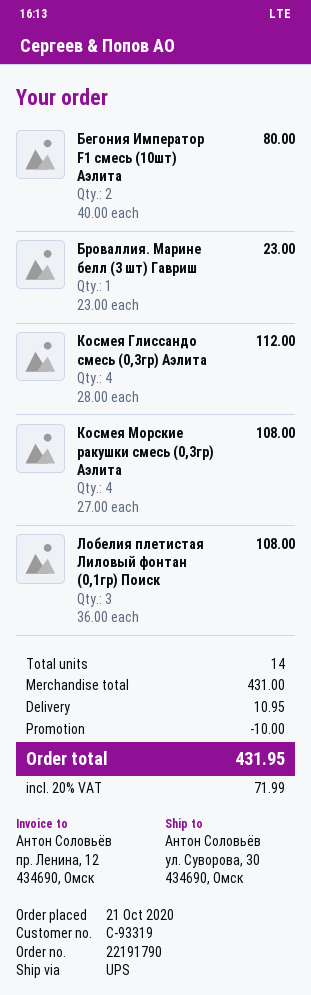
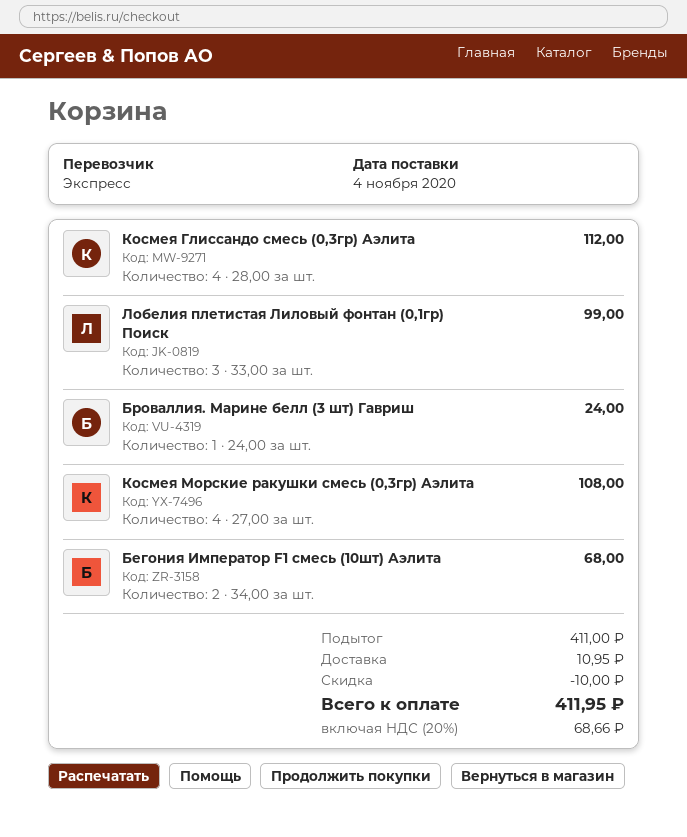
shipping method: UPS -> express
Бегония Император F1 смесь (10шт) Аэлита: 2 x 40.00 = 80.00 -> 2 x 34.00 = 68.00
Броваллия. Марине белл (3 шт) Гавриш: 1 x 23.00 = 23.00 -> 1 x 24.00 = 24.00
Лобелия плетистая Лиловый фонтан (0,1гр) Поиск: 3 x 36.00 = 108.00 -> 3 x 33.00 = 99.00
subtotal: 431.00 -> 411.00
tax: 20% = 71.99 -> 20% = 68.66
total: 431.95 -> 411.95

